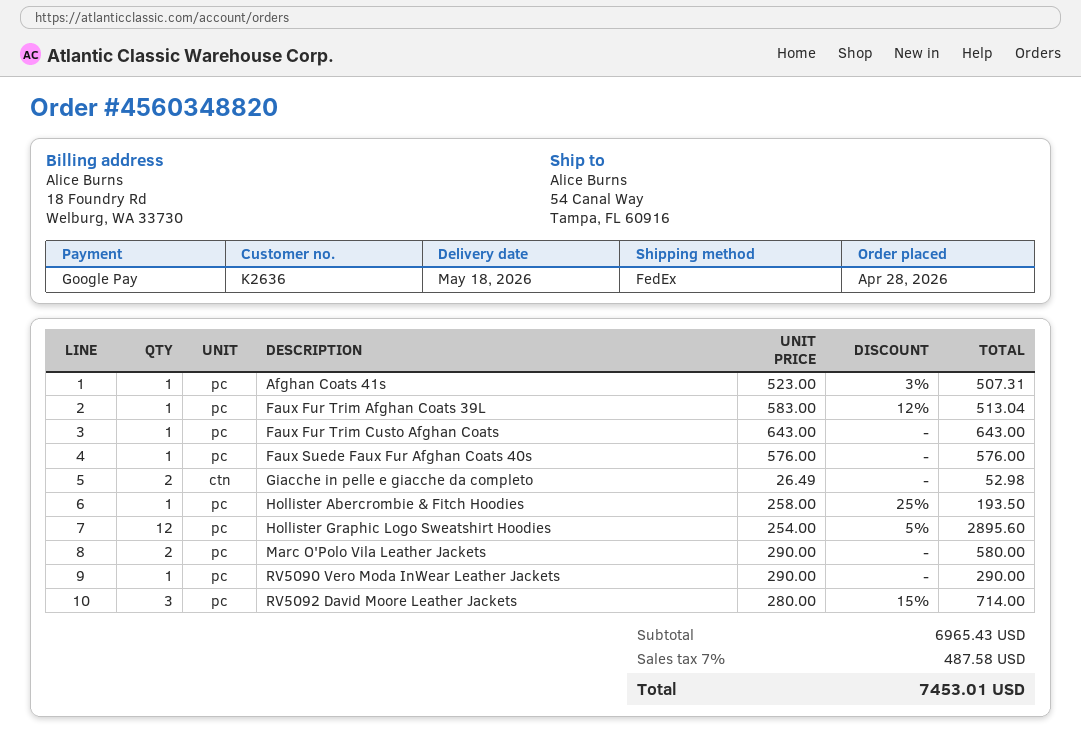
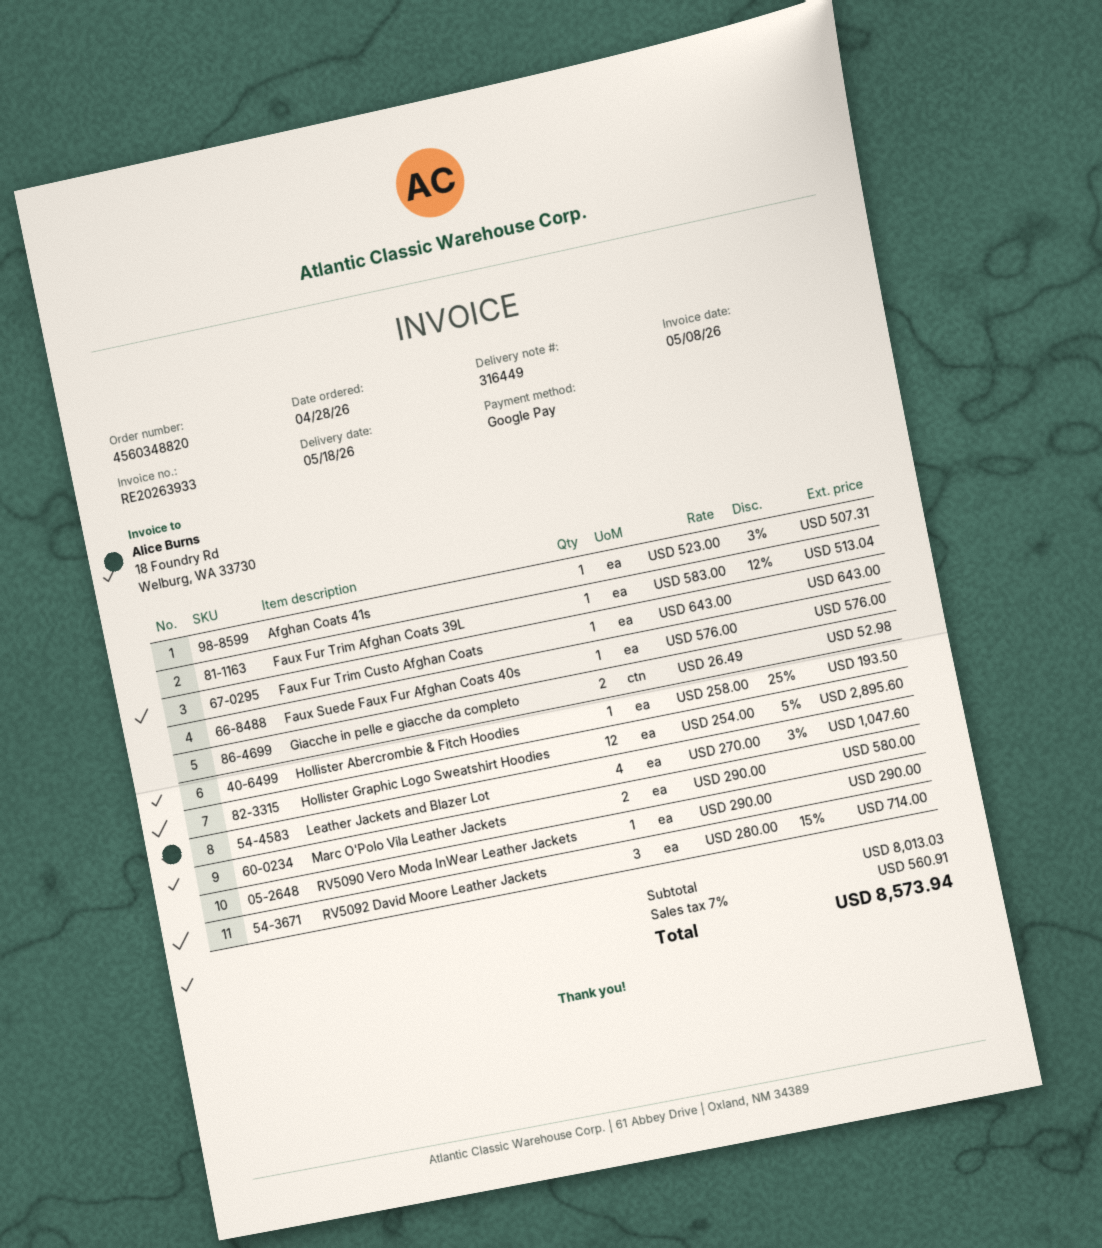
Leather Jackets and Blazer Lot: none -> 4 x 270.00 - 3% = 1047.60
subtotal: 6965.43 -> 8013.03
tax: 7% = 487.58 -> 7% = 560.91
total: 7453.01 -> 8573.94

